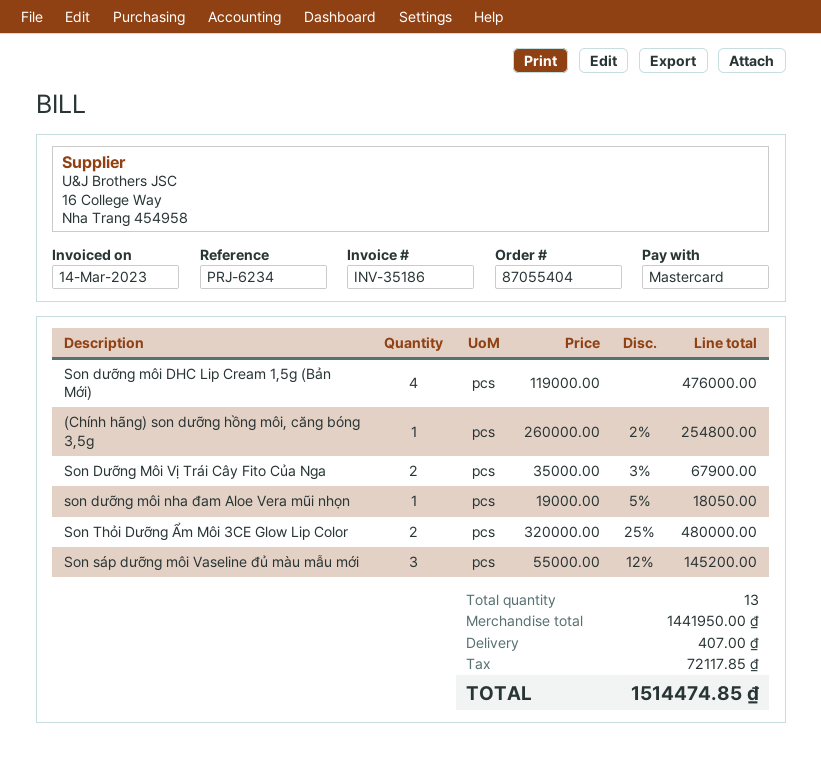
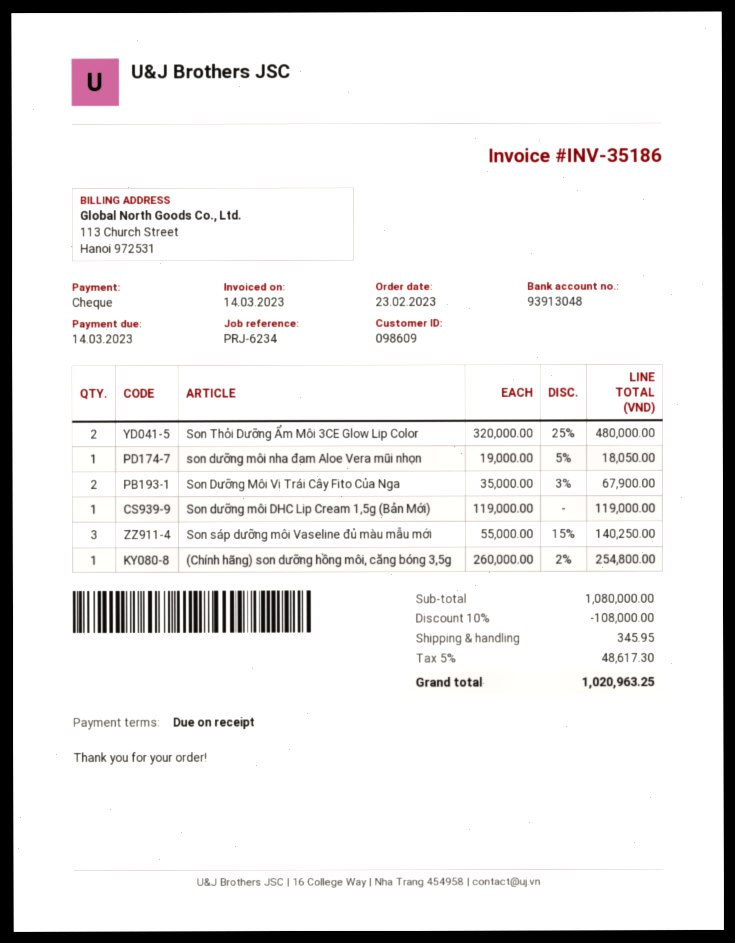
payment method: Mastercard -> cheque
Son dưỡng môi DHC Lip Cream 1,5g (Bản Mới): 4 x 119000.00 = 476000.00 -> 1 x 119000.00 = 119000.00
Son sáp dưỡng môi Vaseline đủ màu mẫu mới: 3 x 55000.00 - 12% = 145200.00 -> 3 x 55000.00 - 15% = 140250.00
subtotal: 1441950.00 -> 1080000.00
discount: none -> 10% = 108000.00
shipping: 407.00 -> 345.95
tax: 72117.85 -> 48617.30
total: 1514474.85 -> 1020963.25

